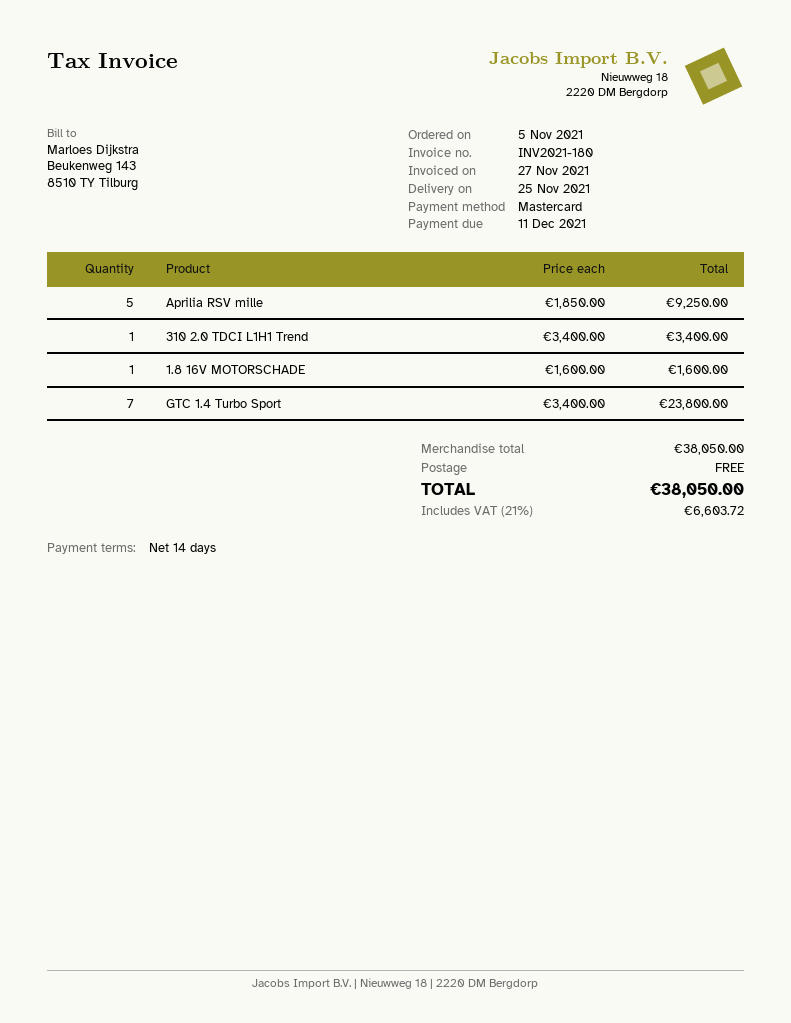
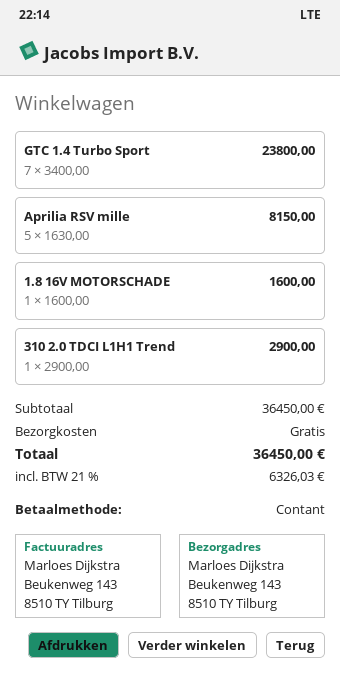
payment method: Mastercard -> cash
Aprilia RSV mille: 5 x 1850.00 = 9250.00 -> 5 x 1630.00 = 8150.00
310 2.0 TDCI L1H1 Trend: 1 x 3400.00 = 3400.00 -> 1 x 2900.00 = 2900.00
subtotal: 38050.00 -> 36450.00
tax: 21% = 6603.72 -> 21% = 6326.03
total: 38050.00 -> 36450.00

